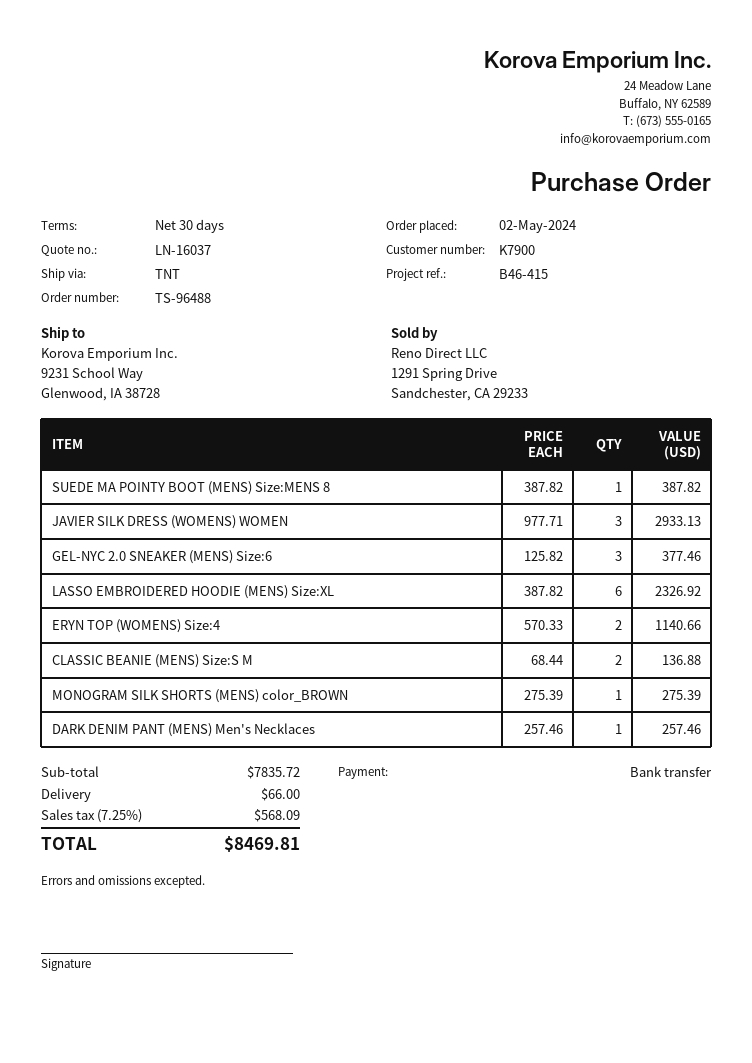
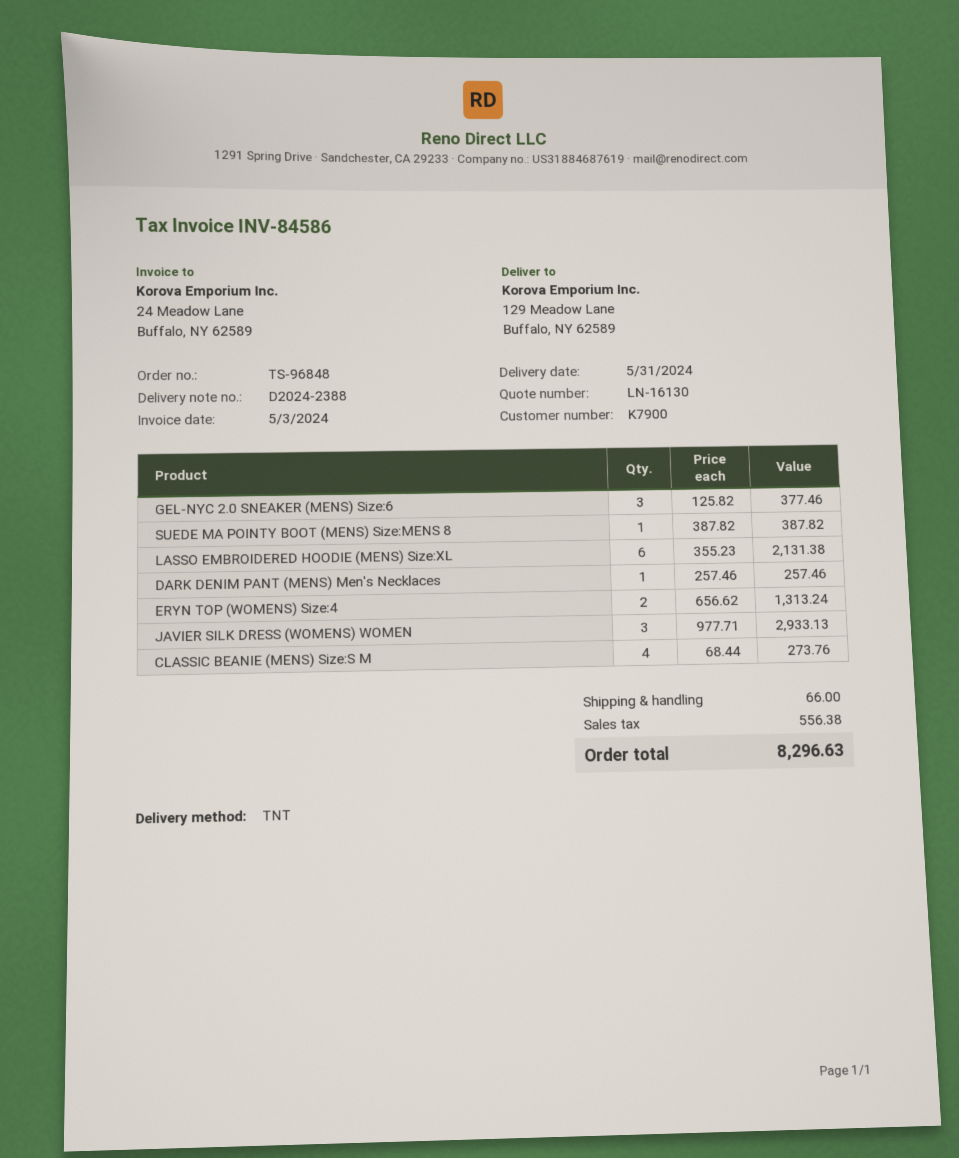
quote number: LN-16037 -> LN-16130
order number: TS-96488 -> TS-96848
ship to: 9231 School Way, Glenwood, IA 38728 -> 129 Meadow Lane, Buffalo, NY 62589
LASSO EMBROIDERED HOODIE (MENS) Size:XL: 6 x 387.82 = 2326.92 -> 6 x 355.23 = 2131.38
ERYN TOP (WOMENS) Size:4: 2 x 570.33 = 1140.66 -> 2 x 656.62 = 1313.24
CLASSIC BEANIE (MENS) Size:S M: 2 x 68.44 = 136.88 -> 4 x 68.44 = 273.76
MONOGRAM SILK SHORTS (MENS) color_BROWN: 1 x 275.39 = 275.39 -> none
tax: 568.09 -> 556.38
total: 8469.81 -> 8296.63

